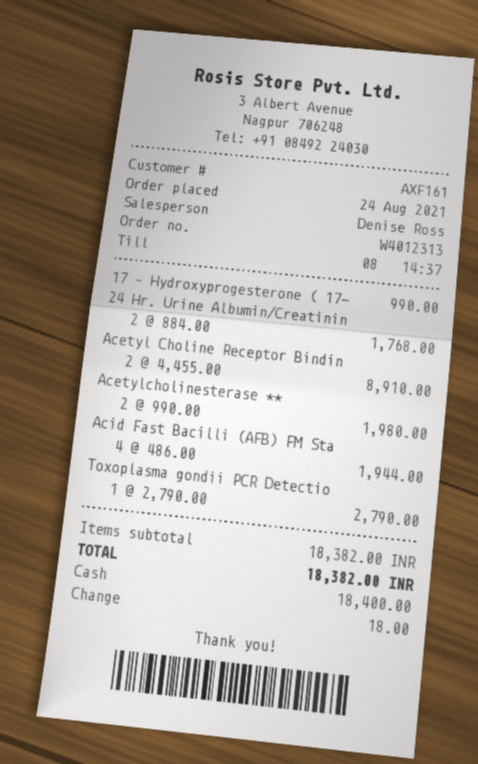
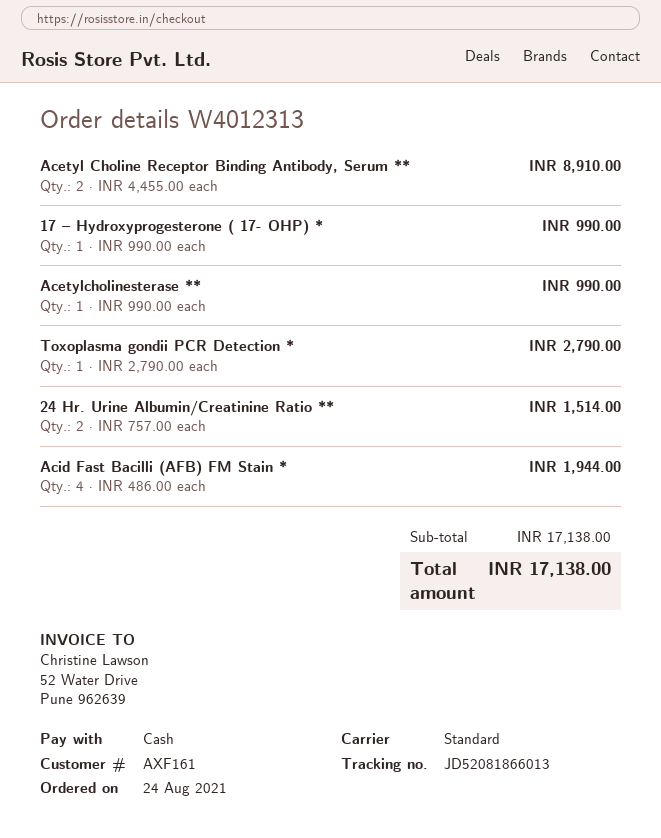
24 Hr. Urine Albumin/Creatinin: 2 x 884.00 = 1768.00 -> 2 x 757.00 = 1514.00
Acetylcholinesterase **: 2 x 990.00 = 1980.00 -> 1 x 990.00 = 990.00
subtotal: 18382.00 -> 17138.00
total: 18382.00 -> 17138.00

